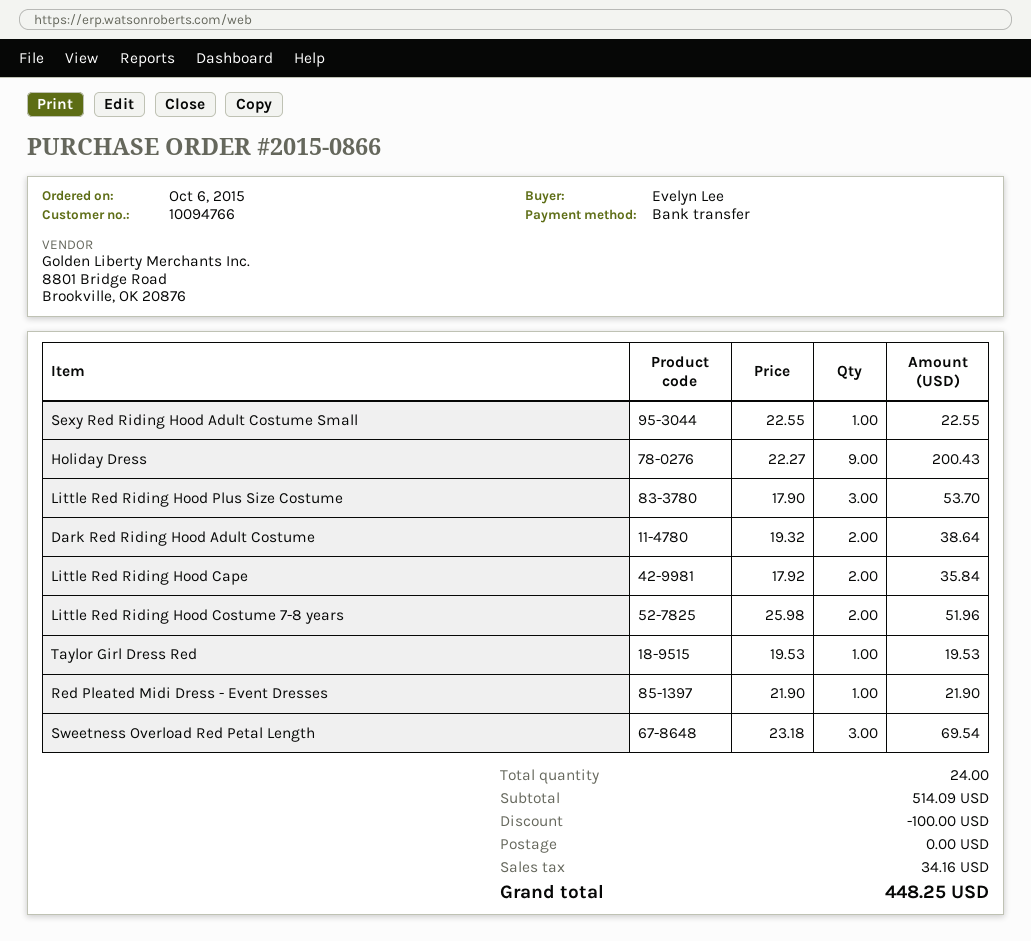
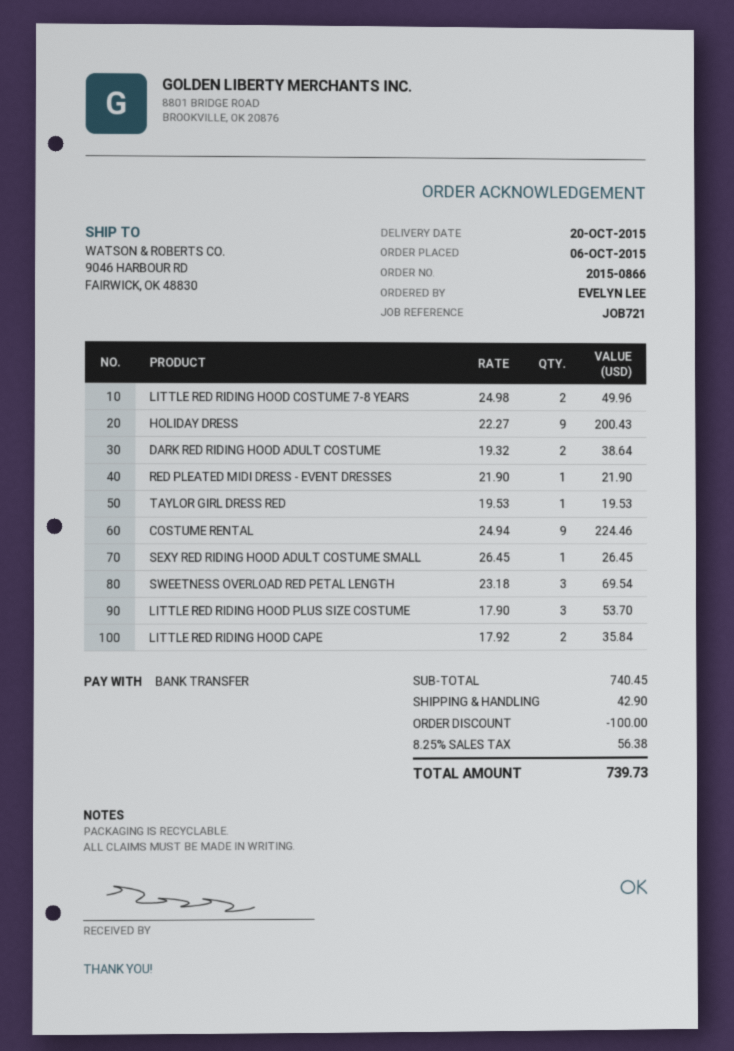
Sexy Red Riding Hood Adult Costume Small: 1 x 22.55 = 22.55 -> 1 x 26.45 = 26.45
Little Red Riding Hood Costume 7-8 years: 2 x 25.98 = 51.96 -> 2 x 24.98 = 49.96
COSTUME RENTAL: none -> 9 x 24.94 = 224.46
subtotal: 514.09 -> 740.45
shipping: 0.00 -> 42.90
tax: 34.16 -> 56.38
total: 448.25 -> 739.73

